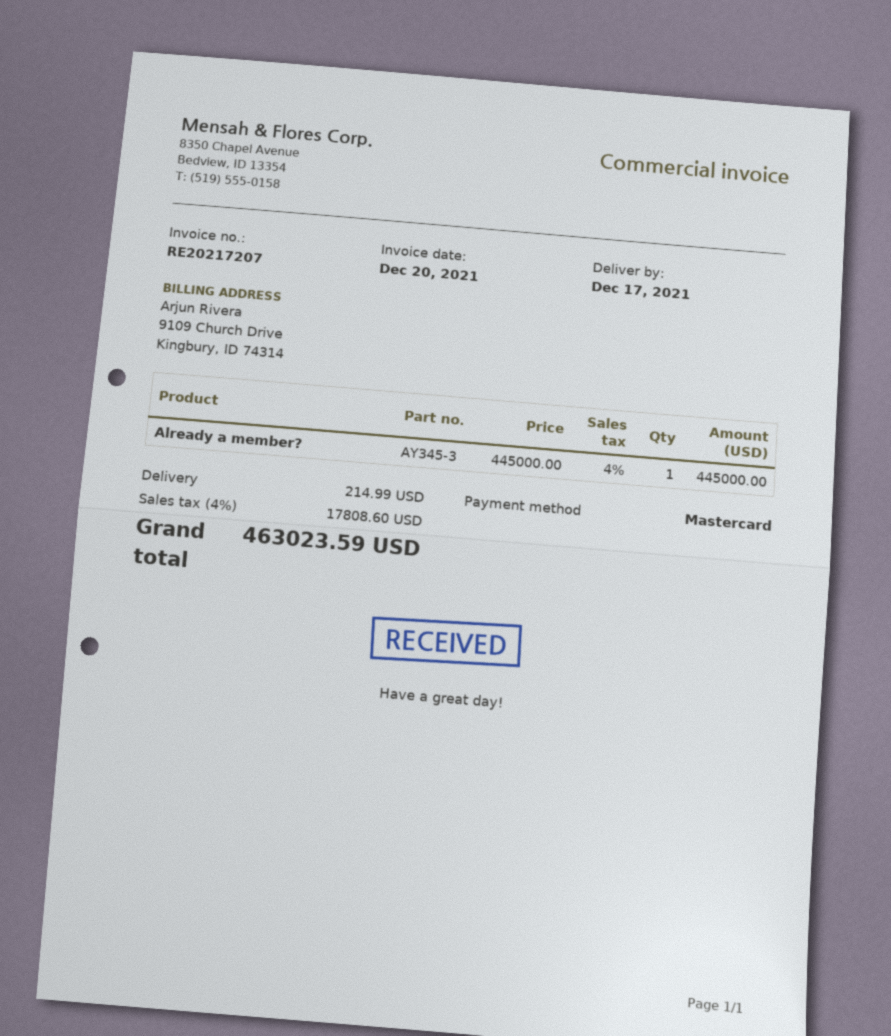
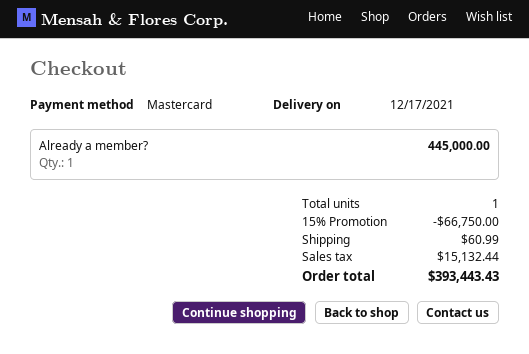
discount: none -> 15% = 66750.00
shipping: 214.99 -> 60.99
tax: 17808.60 -> 15132.44
total: 463023.59 -> 393443.43

